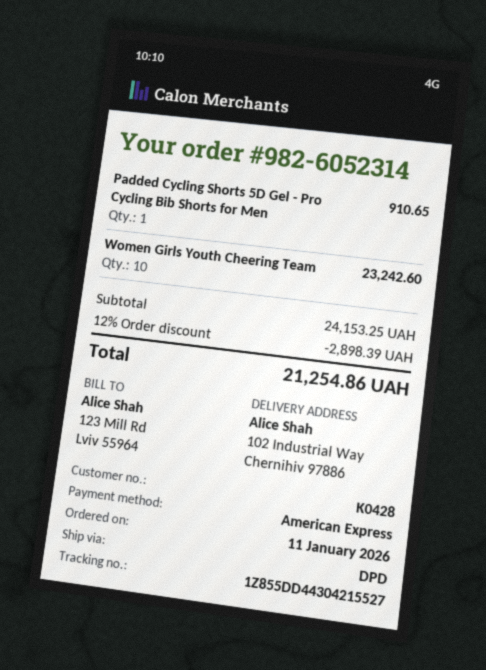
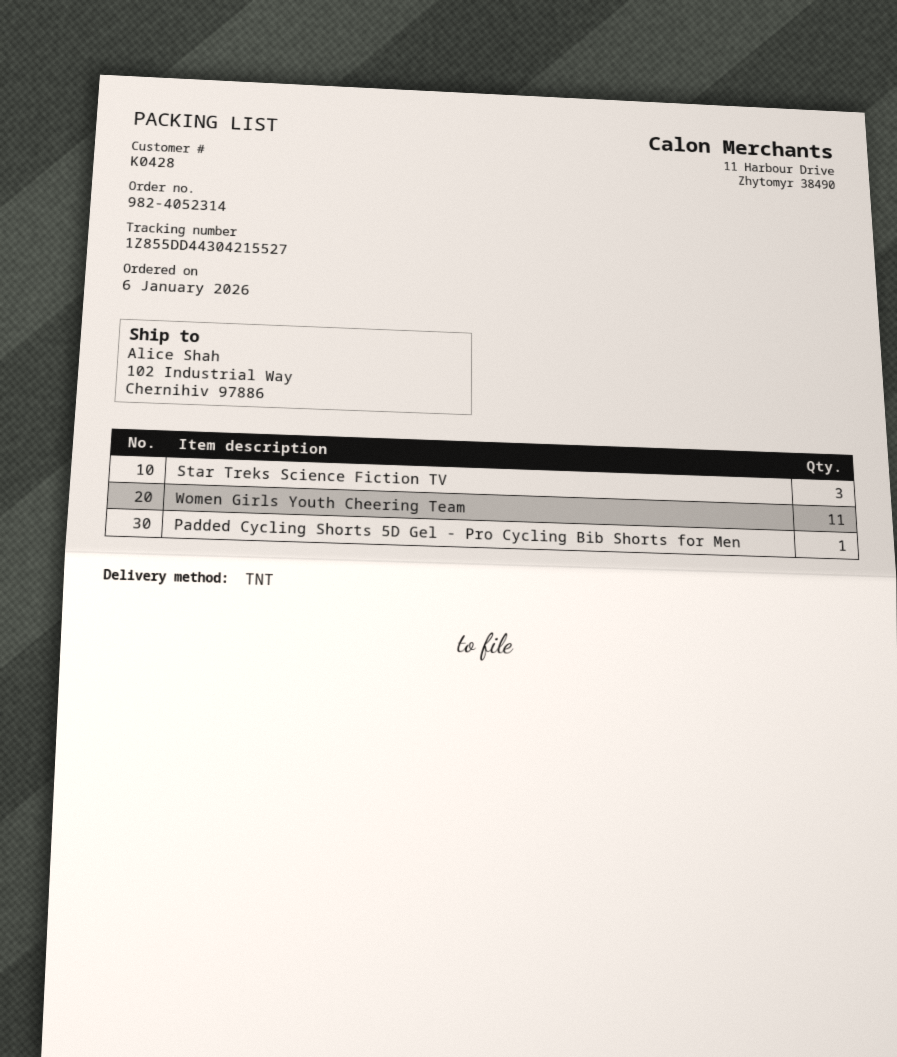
order number: 982-6052314 -> 982-4052314
order date: 2026-01-11 -> 2026-01-06
shipping method: DPD -> TNT
Women Girls Youth Cheering Team: 10 -> 11
Star Treks Science Fiction TV: none -> 3

